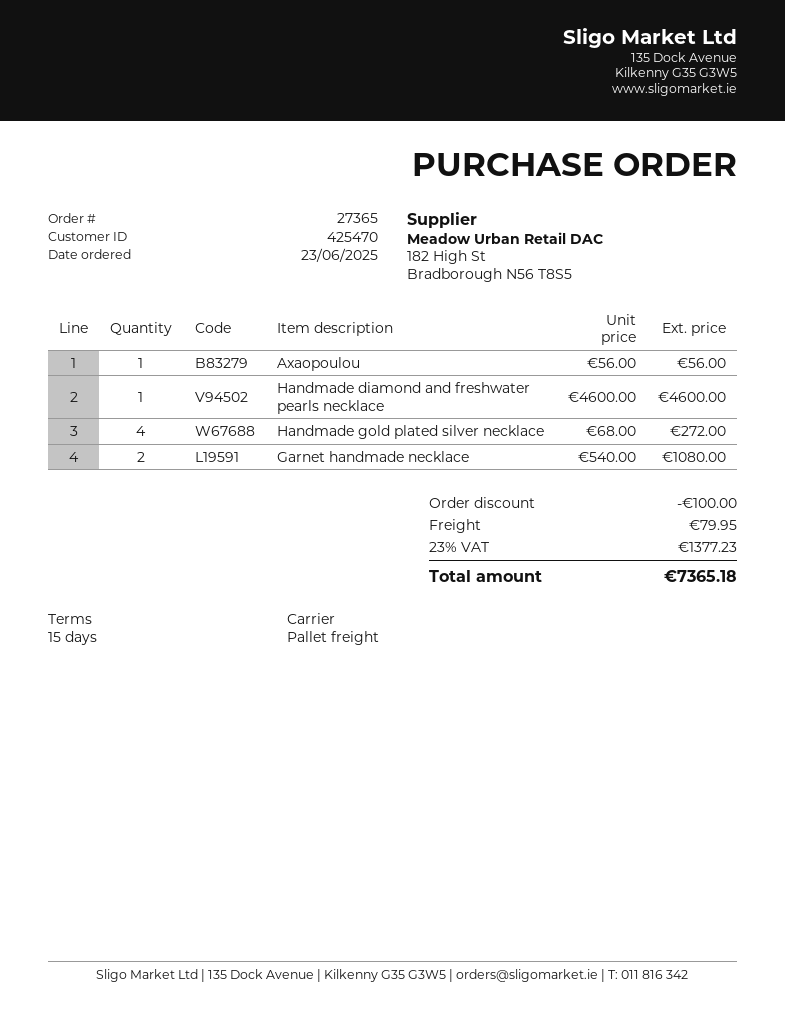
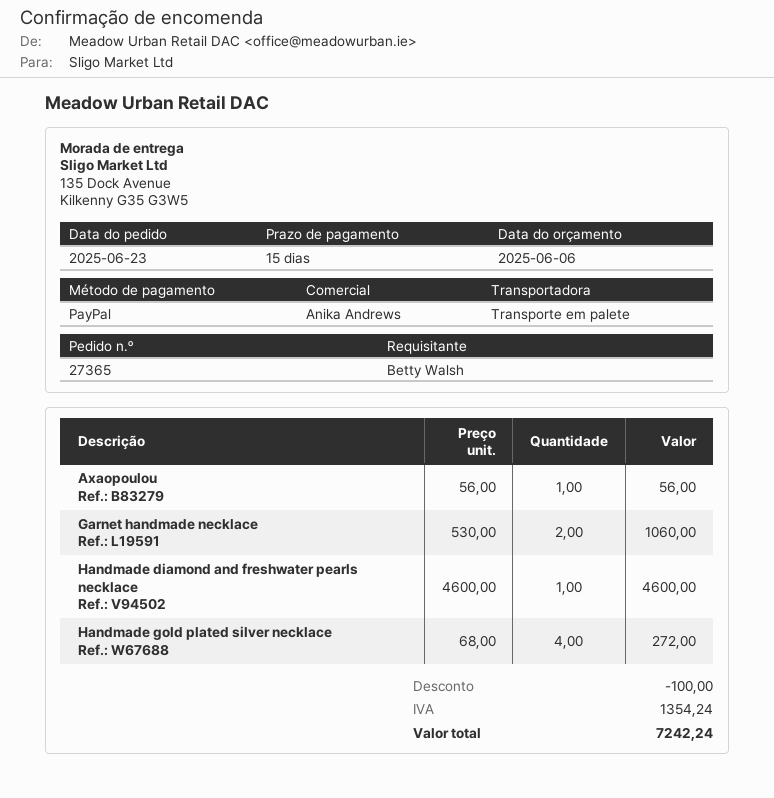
Garnet handmade necklace: 2 x 540.00 = 1080.00 -> 2 x 530.00 = 1060.00
shipping: 79.95 -> none
tax: 1377.23 -> 1354.24
total: 7365.18 -> 7242.24

